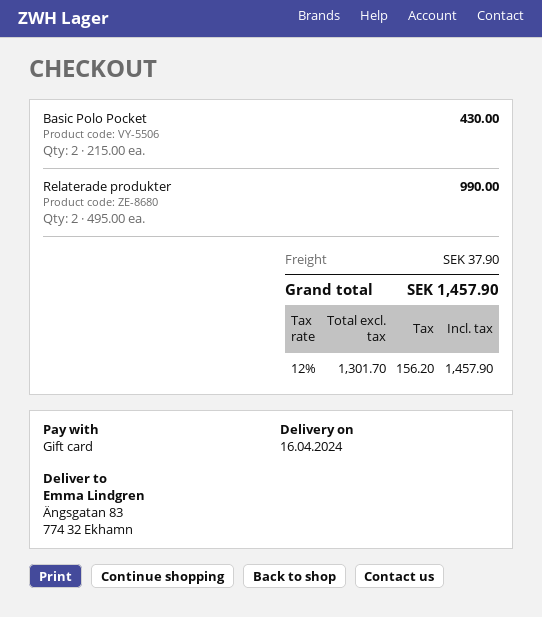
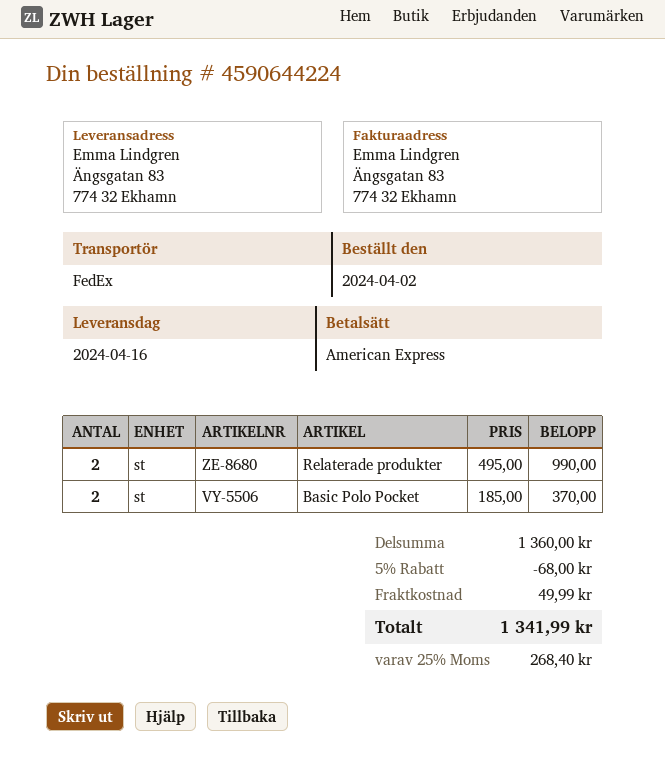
payment method: gift card -> American Express
Basic Polo Pocket: 2 x 215.00 = 430.00 -> 2 x 185.00 = 370.00
discount: none -> 5% = 68.00
shipping: 37.90 -> 49.99
tax: 12% = 156.20 -> 25% = 268.40
total: 1457.90 -> 1341.99

